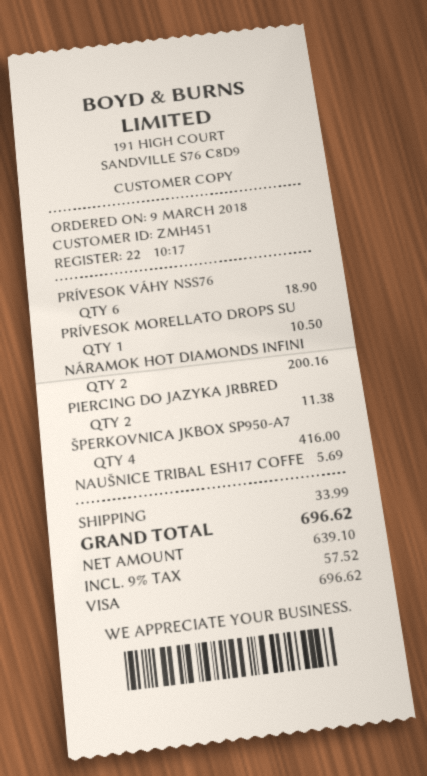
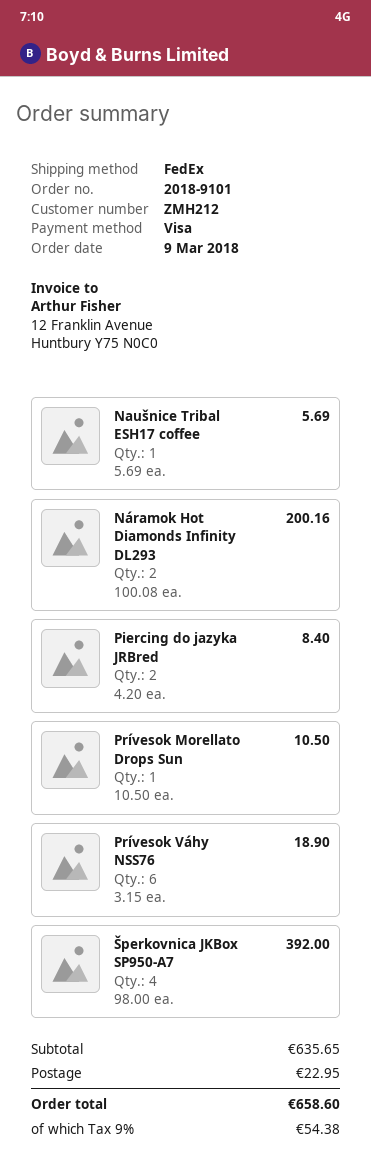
customer number: ZMH451 -> ZMH212
PIERCING DO JAZYKA JRBRED: 2 for 11.38 -> 2 for 8.40
ŠPERKOVNICA JKBOX SP950-A7: 4 for 416.00 -> 4 for 392.00
shipping: 33.99 -> 22.95
tax: 9% = 57.52 -> 9% = 54.38
total: 696.62 -> 658.60

